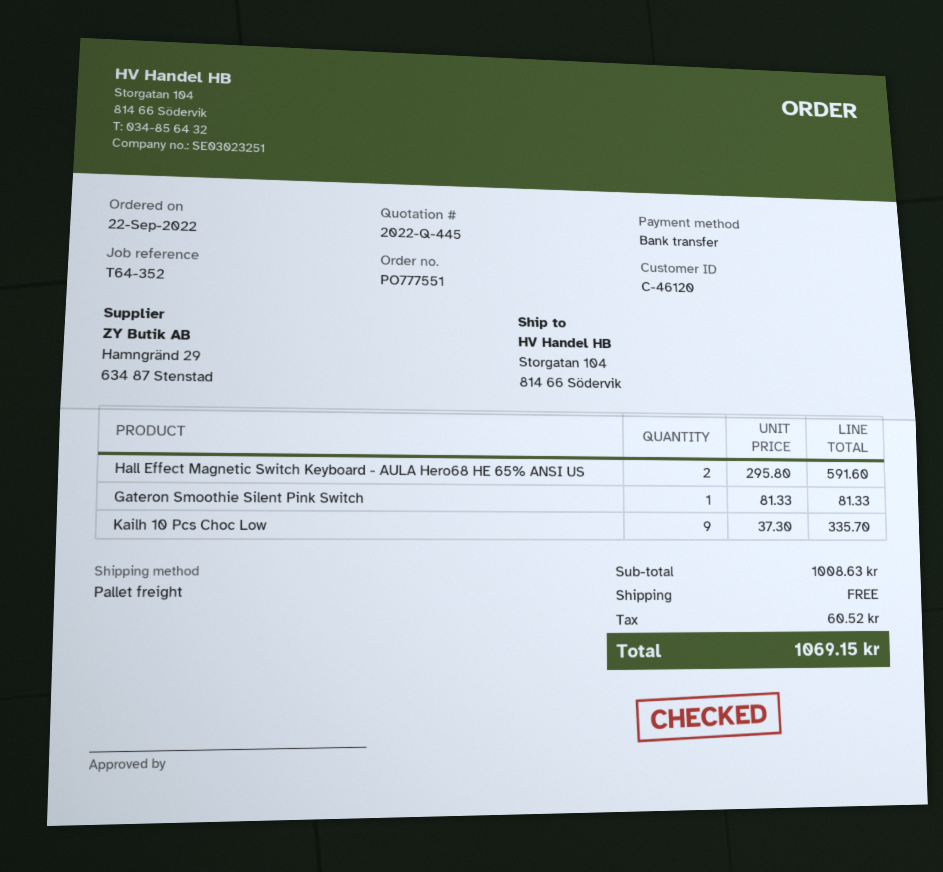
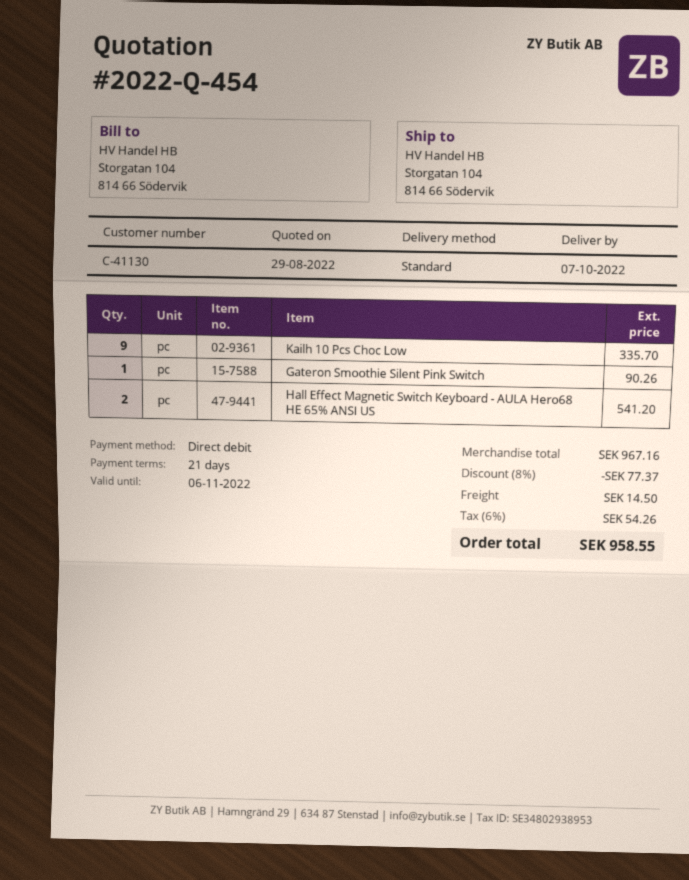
quote number: 2022-Q-445 -> 2022-Q-454
customer number: C-46120 -> C-41130
payment method: bank transfer -> direct debit
shipping method: pallet freight -> standard
Hall Effect Magnetic Switch Keyboard - AULA Hero68 HE 65% ANSI US: 2 for 591.60 -> 2 for 541.20
Gateron Smoothie Silent Pink Switch: 1 for 81.33 -> 1 for 90.26
subtotal: 1008.63 -> 967.16
discount: none -> 8% = 77.37
shipping: 0.00 -> 14.50
tax: 60.52 -> 54.26
total: 1069.15 -> 958.55

